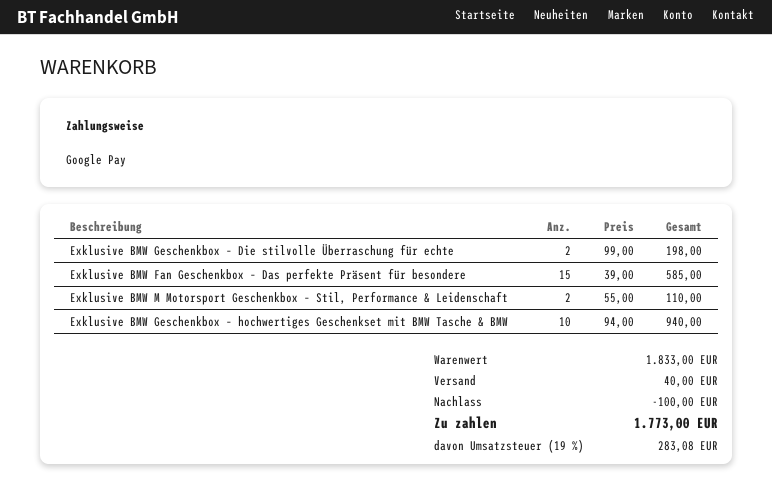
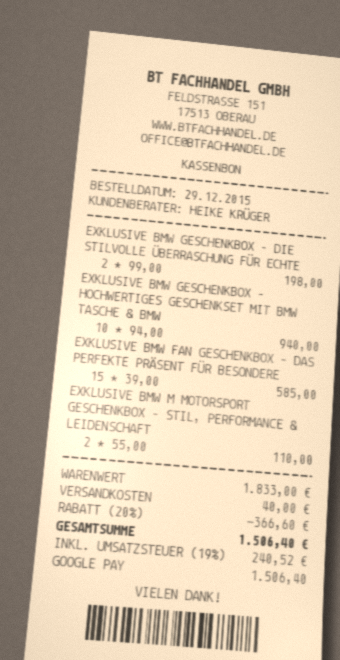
discount: 100.00 -> 366.60
tax: 19% = 283.08 -> 19% = 240.52
total: 1773.00 -> 1506.40

